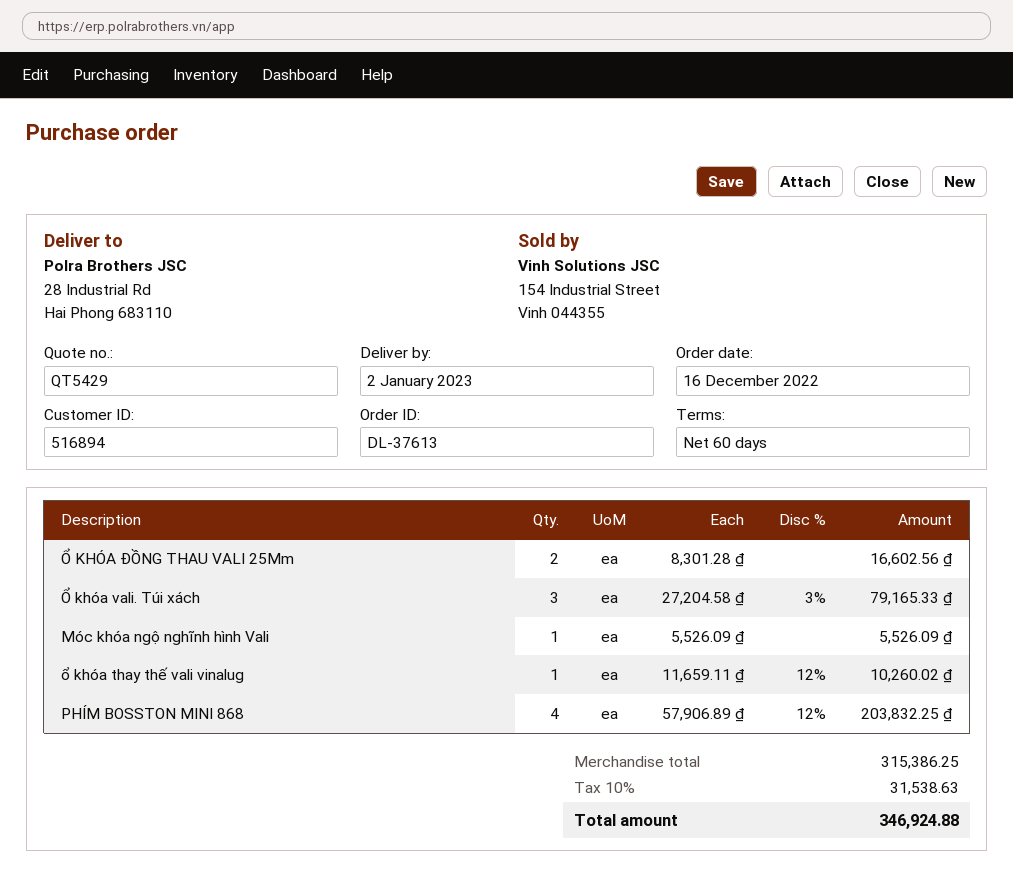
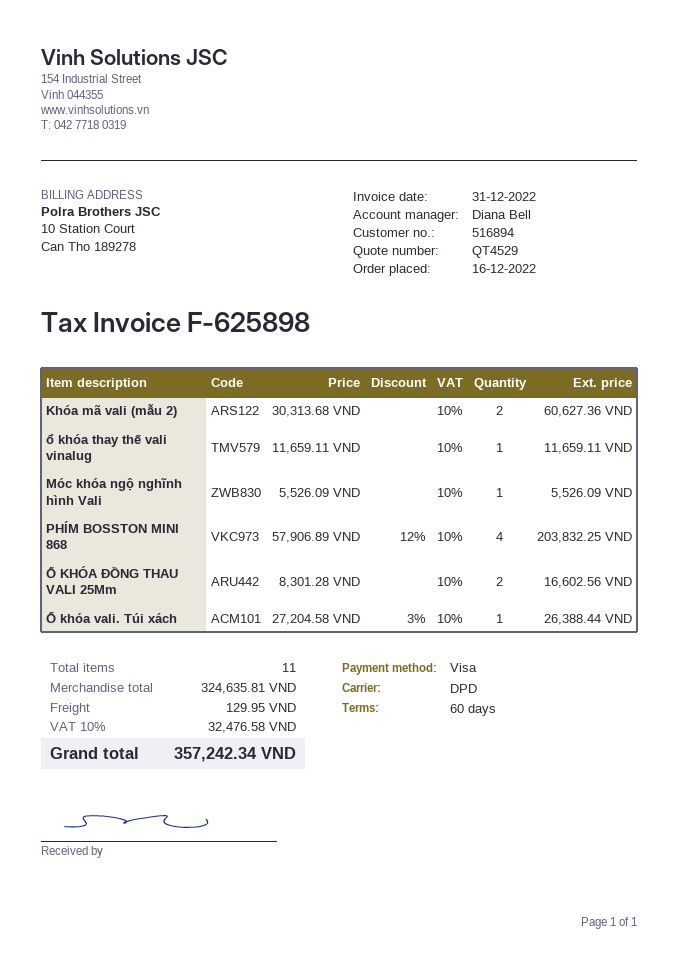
quote number: QT5429 -> QT4529
Ổ khóa vali. Túi xách: 3 x 27204.58 - 3% = 79165.33 -> 1 x 27204.58 - 3% = 26388.44
ổ khóa thay thế vali vinalug: 1 x 11659.11 - 12% = 10260.02 -> 1 x 11659.11 = 11659.11
Khóa mã vali (mẫu 2): none -> 2 x 30313.68 = 60627.36
subtotal: 315386.25 -> 324635.81
shipping: none -> 129.95
tax: 10% = 31538.63 -> 10% = 32476.58
total: 346924.88 -> 357242.34

